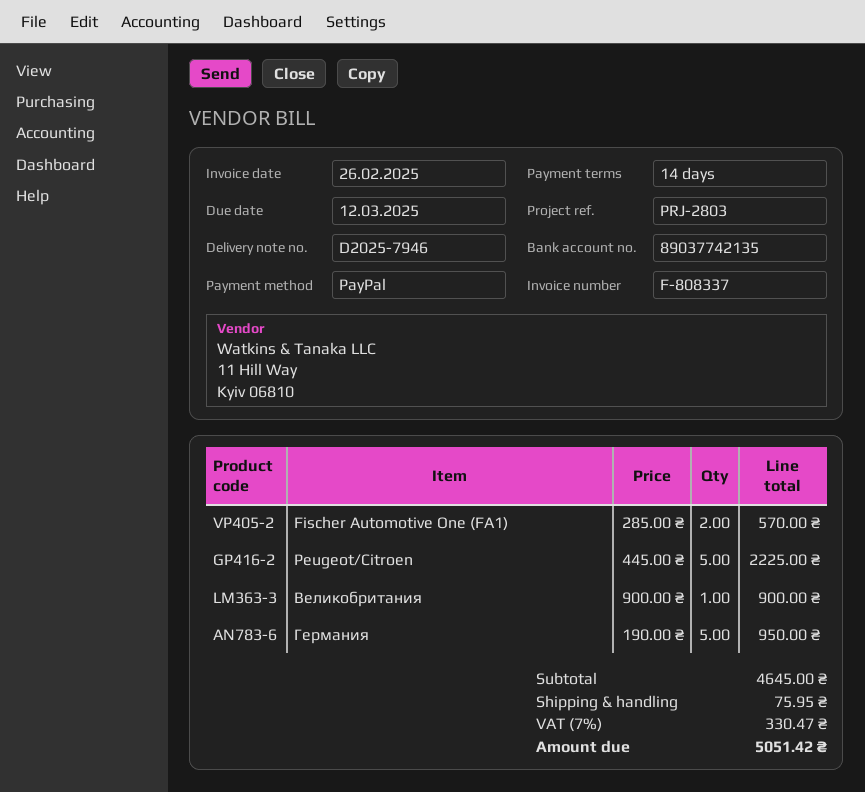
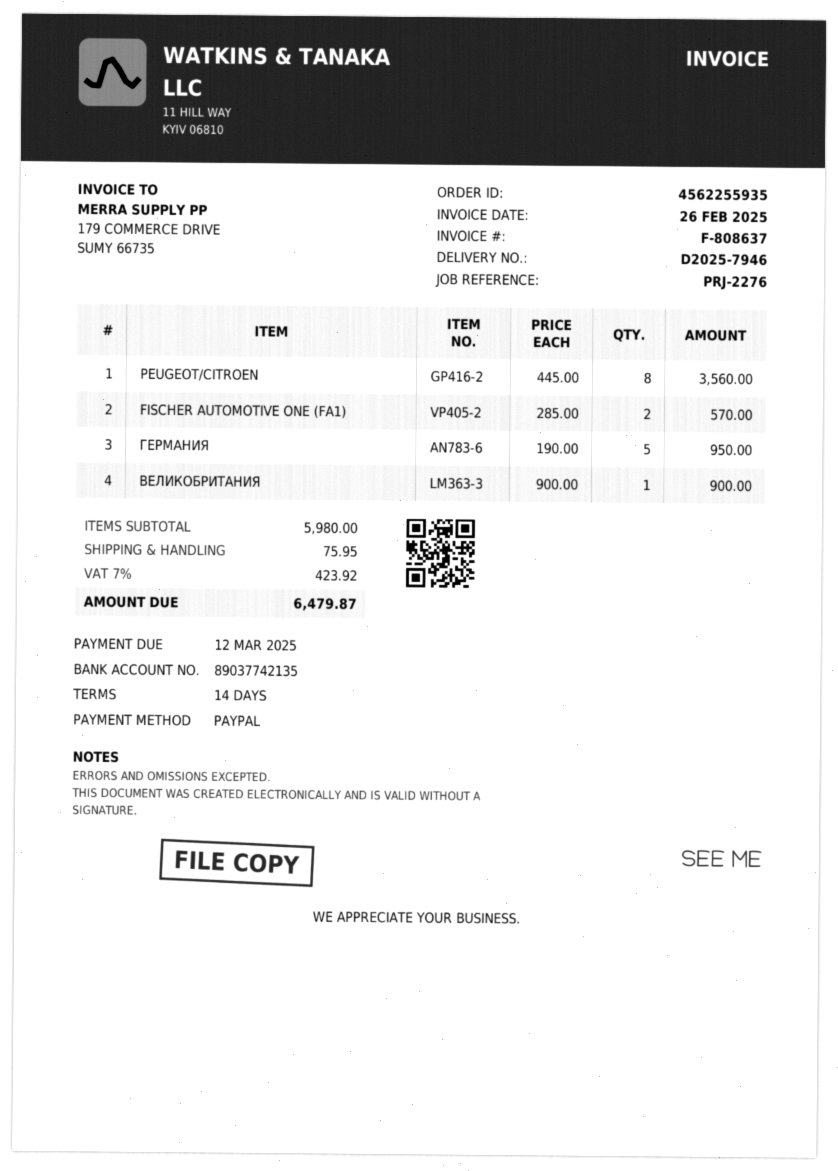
invoice number: F-808337 -> F-808637
reference: PRJ-2803 -> PRJ-2276
Peugeot/Citroen: 5 x 445.00 = 2225.00 -> 8 x 445.00 = 3560.00
subtotal: 4645.00 -> 5980.00
tax: 7% = 330.47 -> 7% = 423.92
total: 5051.42 -> 6479.87

